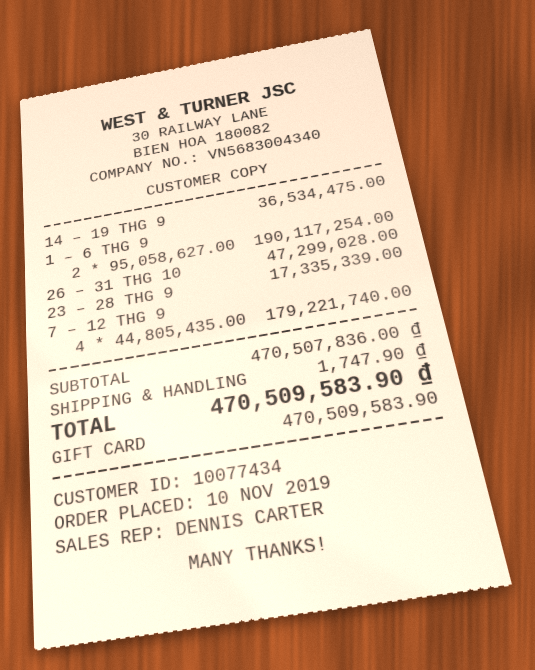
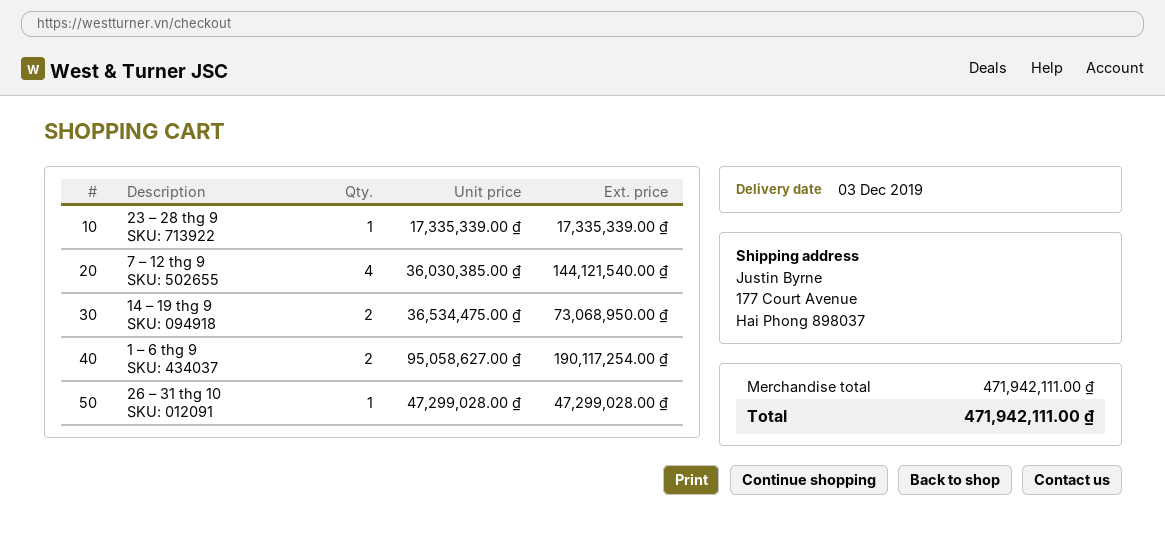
14 – 19 THG 9: 1 x 36534475.00 = 36534475.00 -> 2 x 36534475.00 = 73068950.00
7 – 12 THG 9: 4 x 44805435.00 = 179221740.00 -> 4 x 36030385.00 = 144121540.00
subtotal: 470507836.00 -> 471942111.00
shipping: 1747.90 -> none
total: 470509583.90 -> 471942111.00

